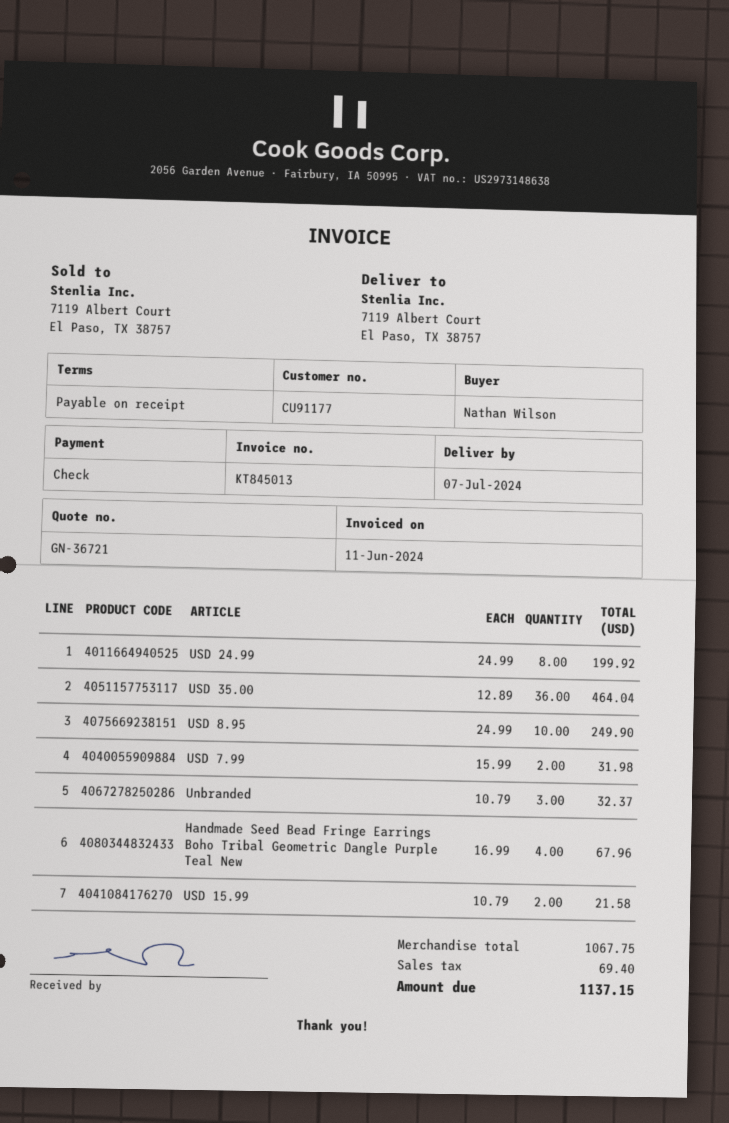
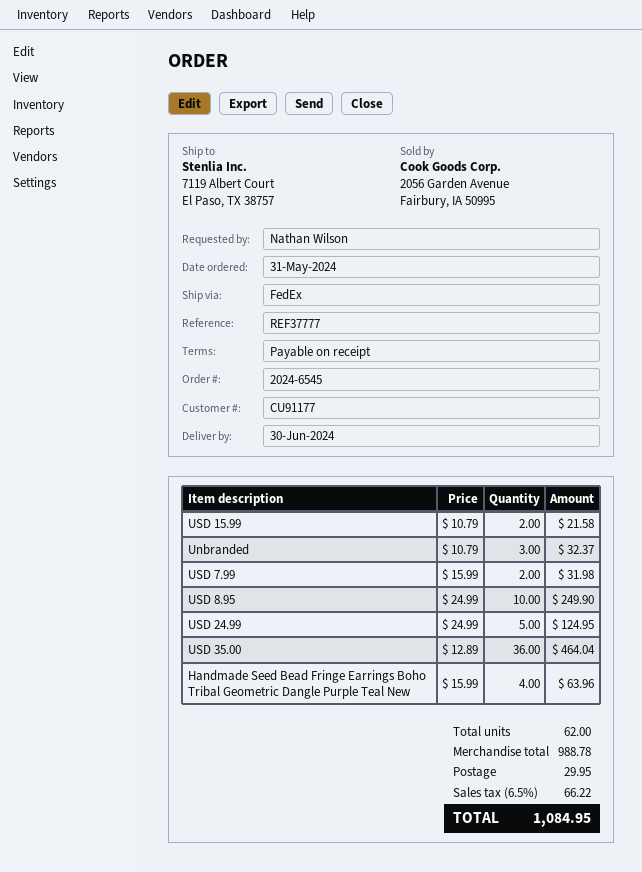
delivery date: 2024-07-07 -> 2024-06-30
USD 24.99: 8 x 24.99 = 199.92 -> 5 x 24.99 = 124.95
Handmade Seed Bead Fringe Earrings Boho Tribal Geometric Dangle Purple Teal New: 4 x 16.99 = 67.96 -> 4 x 15.99 = 63.96
subtotal: 1067.75 -> 988.78
shipping: none -> 29.95
tax: 69.40 -> 66.22
total: 1137.15 -> 1084.95

